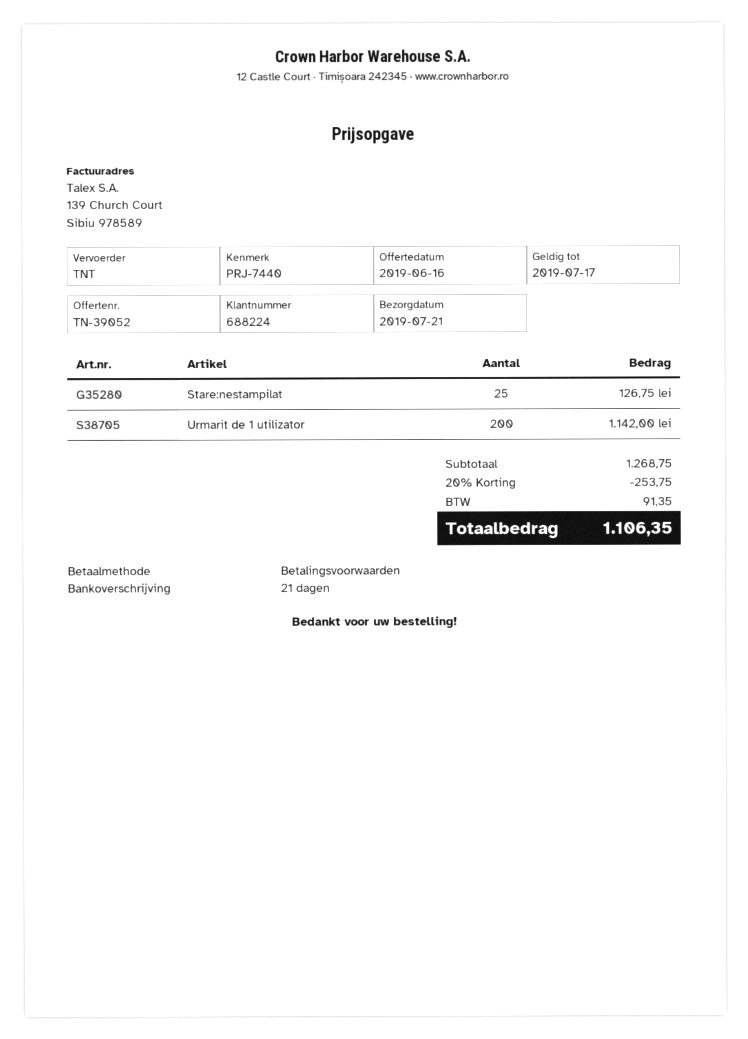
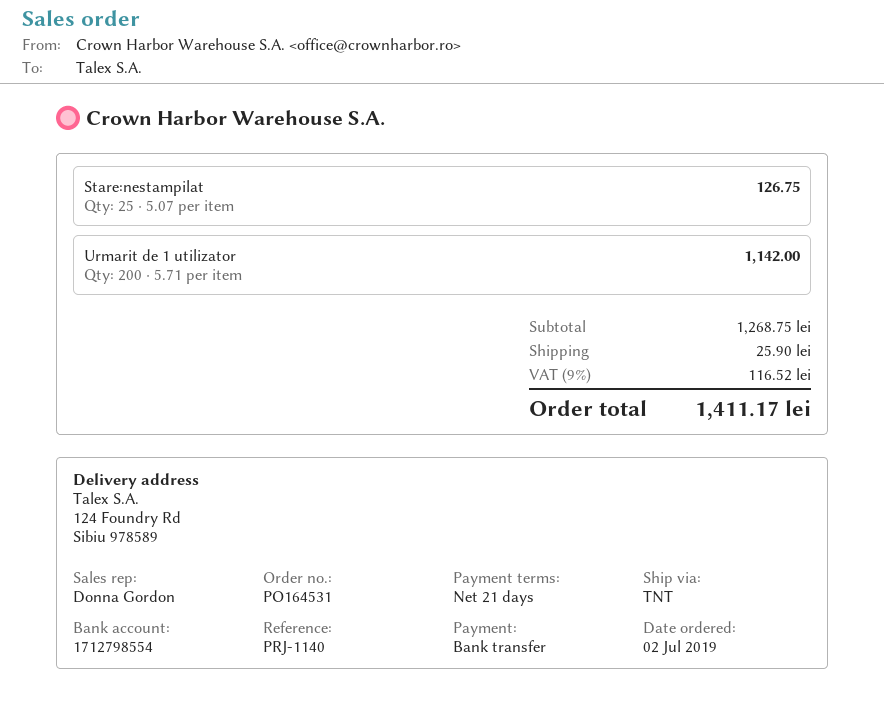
reference: PRJ-7440 -> PRJ-1140
discount: 20% = 253.75 -> none
shipping: none -> 25.90
tax: 91.35 -> 116.52
total: 1106.35 -> 1411.17

